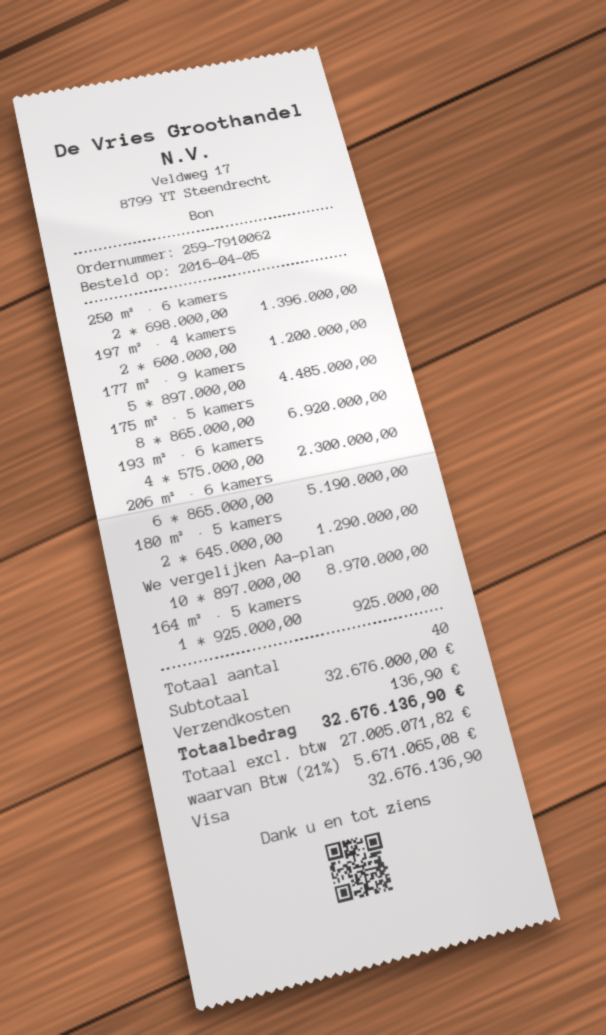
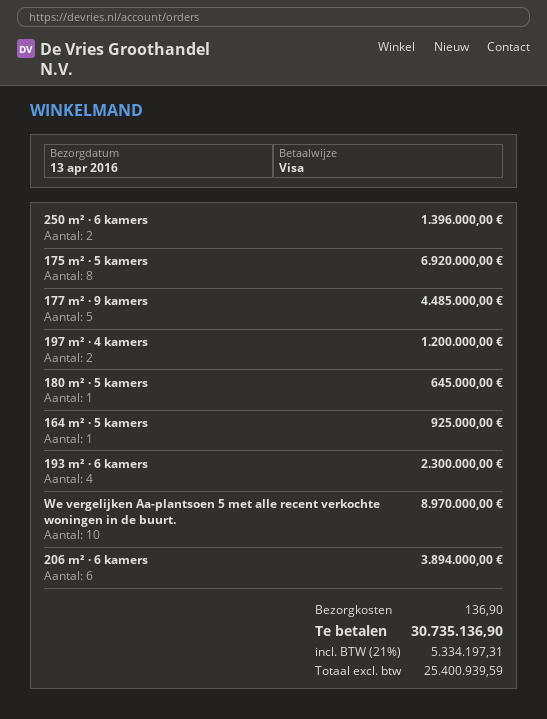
206 m² · 6 kamers: 6 for 5190000.00 -> 6 for 3894000.00
180 m² · 5 kamers: 2 for 1290000.00 -> 1 for 645000.00
net: 27005071.82 -> 25400939.59
tax: 21% = 5671065.08 -> 21% = 5334197.31
total: 32676136.90 -> 30735136.90

